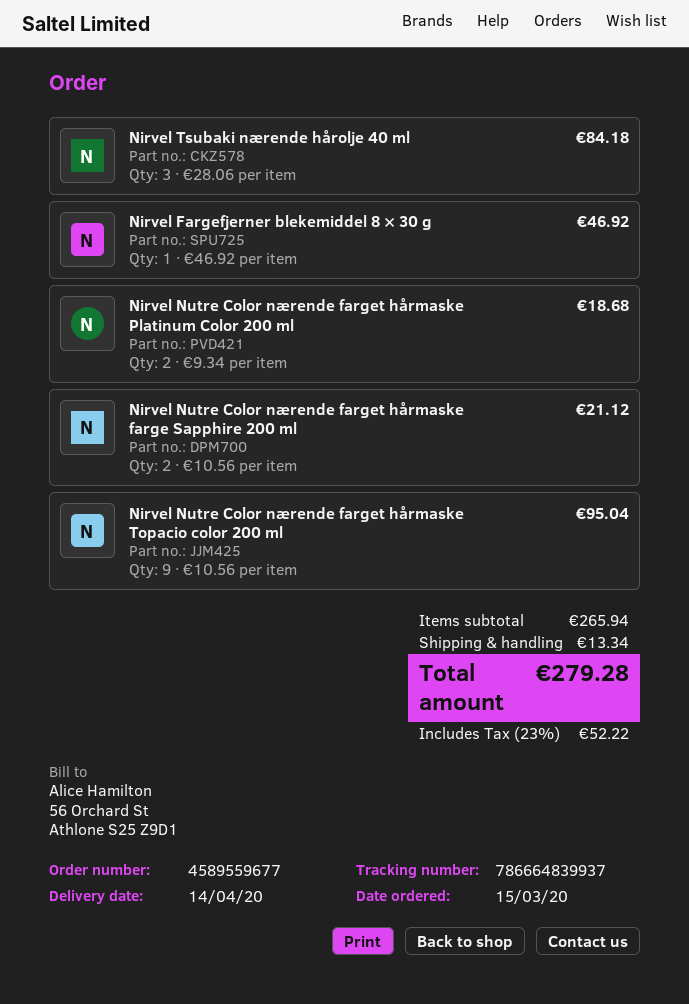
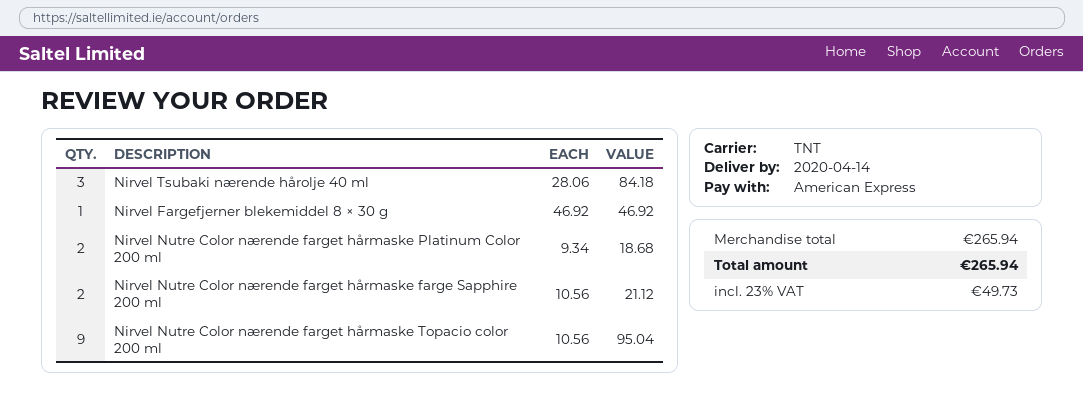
shipping: 13.34 -> none
tax: 23% = 52.22 -> 23% = 49.73
total: 279.28 -> 265.94

